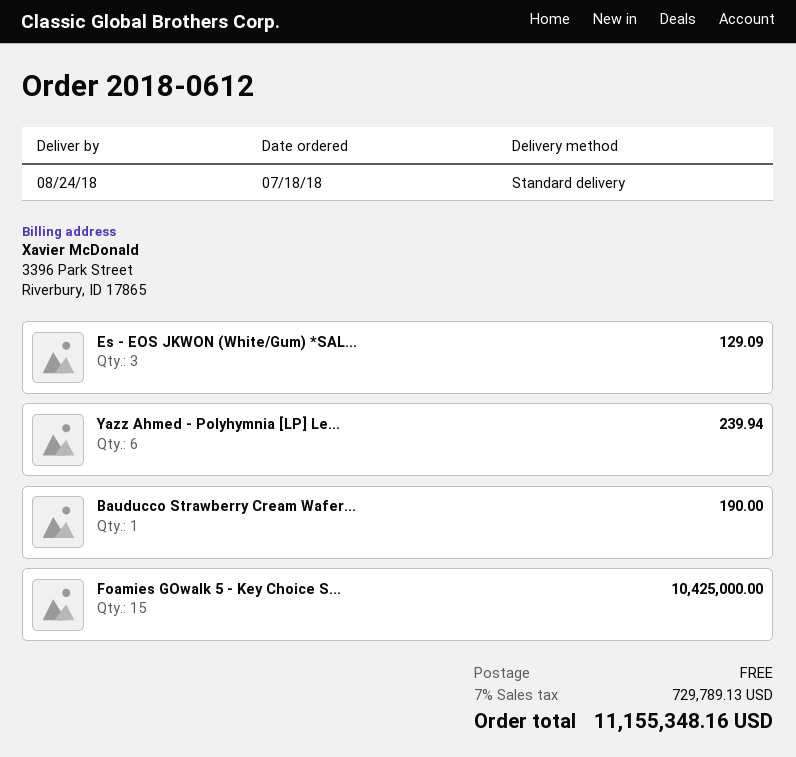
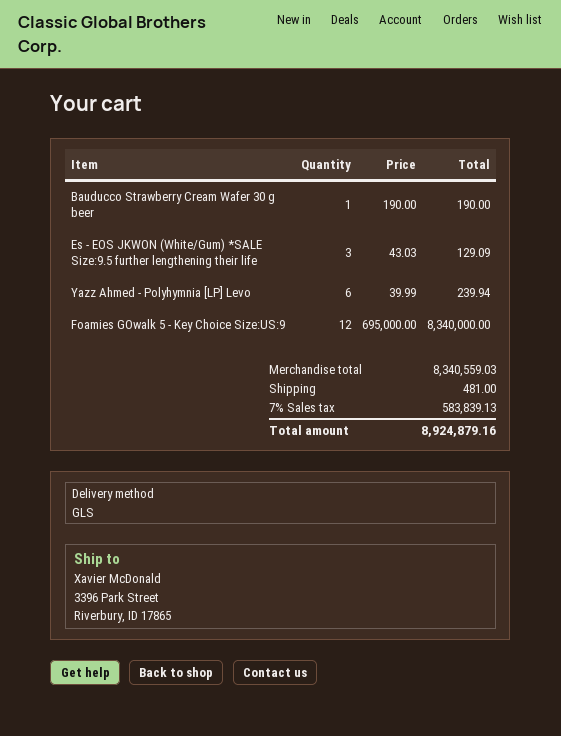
shipping method: standard -> GLS
Foamies GOwalk 5 - Key Choice S...: 15 for 10425000.00 -> 12 for 8340000.00
shipping: 0.00 -> 481.00
tax: 7% = 729789.13 -> 7% = 583839.13
total: 11155348.16 -> 8924879.16

